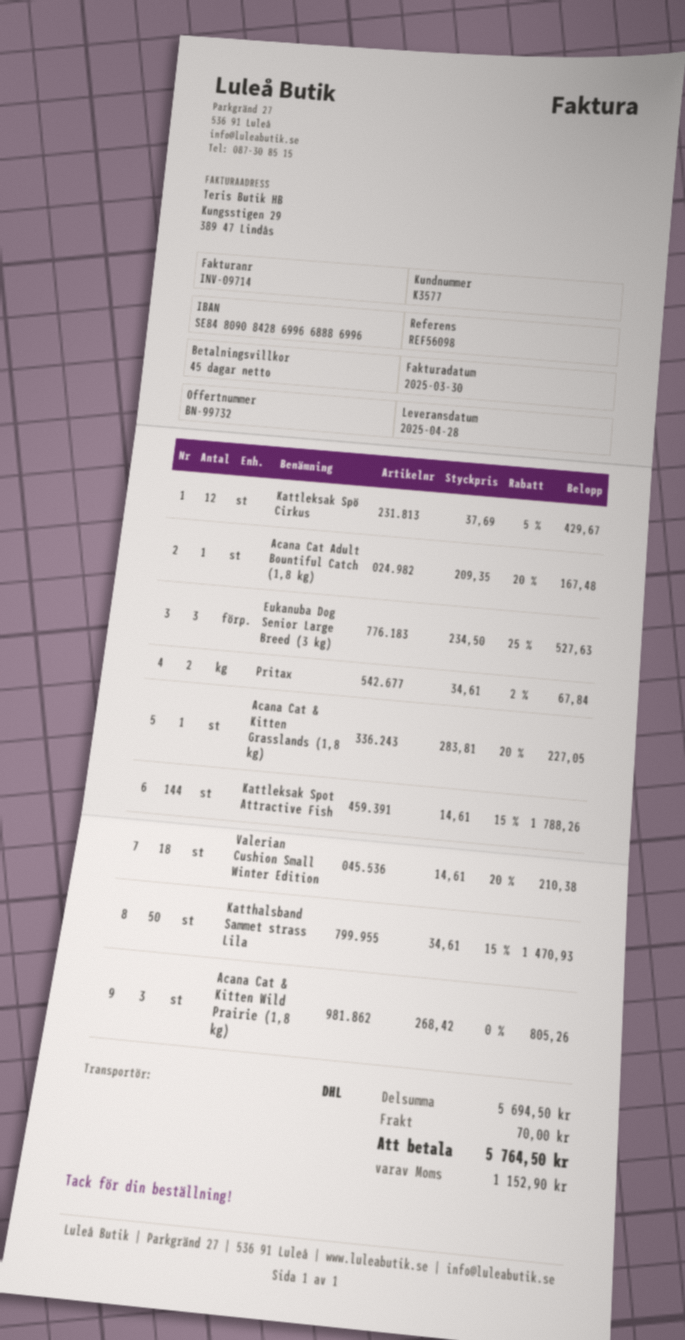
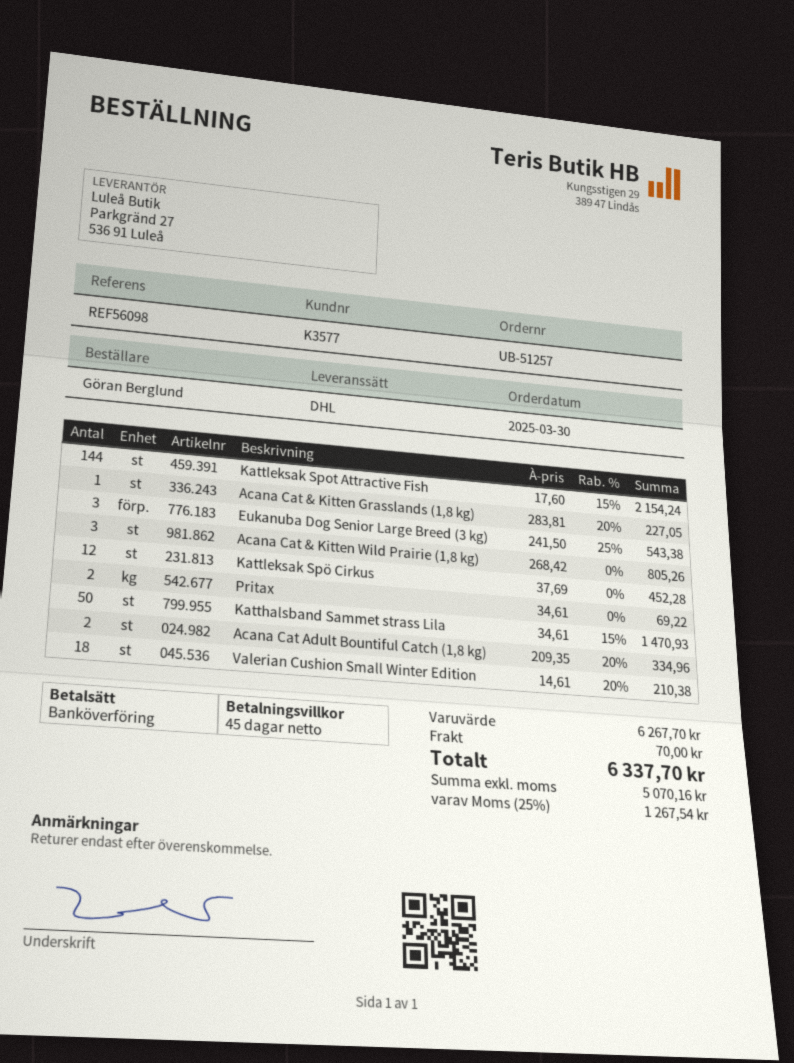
Kattleksak Spö Cirkus: 12 x 37.69 - 5% = 429.67 -> 12 x 37.69 = 452.28
Acana Cat Adult Bountiful Catch (1,8 kg): 1 x 209.35 - 20% = 167.48 -> 2 x 209.35 - 20% = 334.96
Eukanuba Dog Senior Large Breed (3 kg): 3 x 234.50 - 25% = 527.63 -> 3 x 241.50 - 25% = 543.38
Pritax: 2 x 34.61 - 2% = 67.84 -> 2 x 34.61 = 69.22
Kattleksak Spot Attractive Fish: 144 x 14.61 - 15% = 1788.26 -> 144 x 17.60 - 15% = 2154.24
subtotal: 5694.50 -> 6267.70
tax: 1152.90 -> 1267.54
total: 5764.50 -> 6337.70

